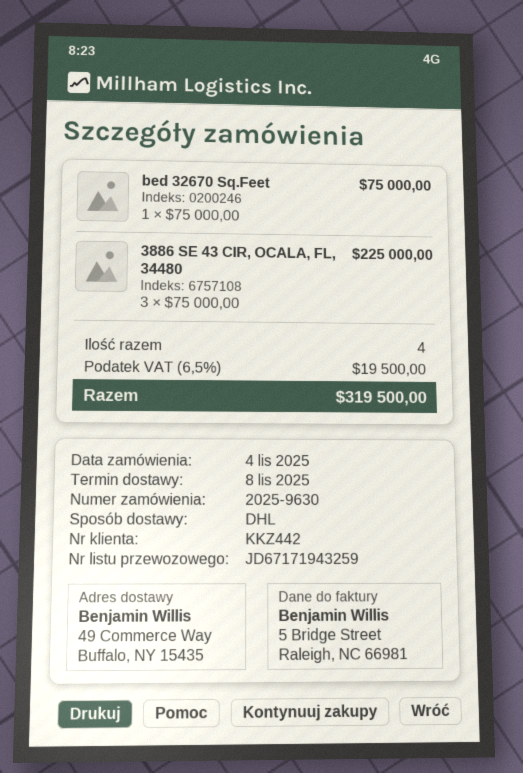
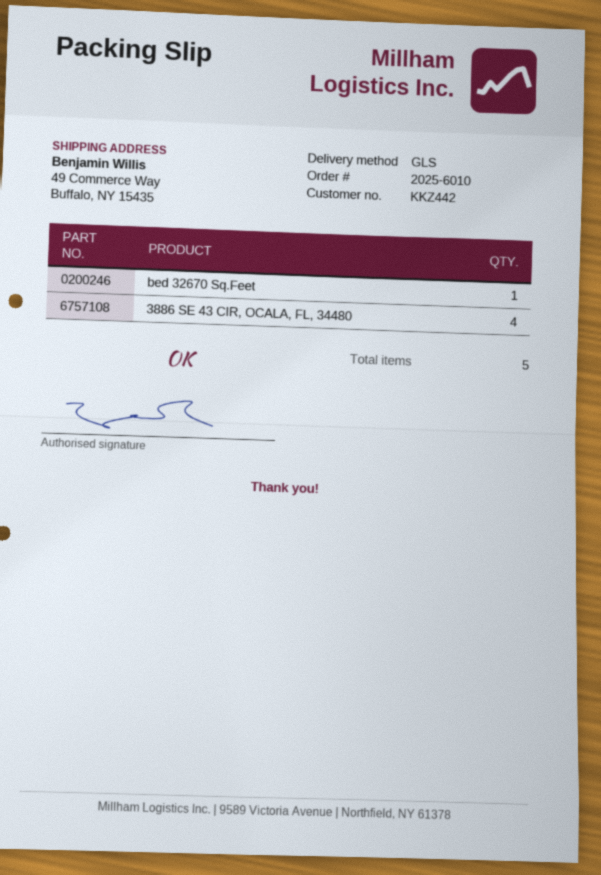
order number: 2025-9630 -> 2025-6010
shipping method: DHL -> GLS
3886 SE 43 CIR, OCALA, FL, 34480: 3 -> 4
total quantity: 4 -> 5

